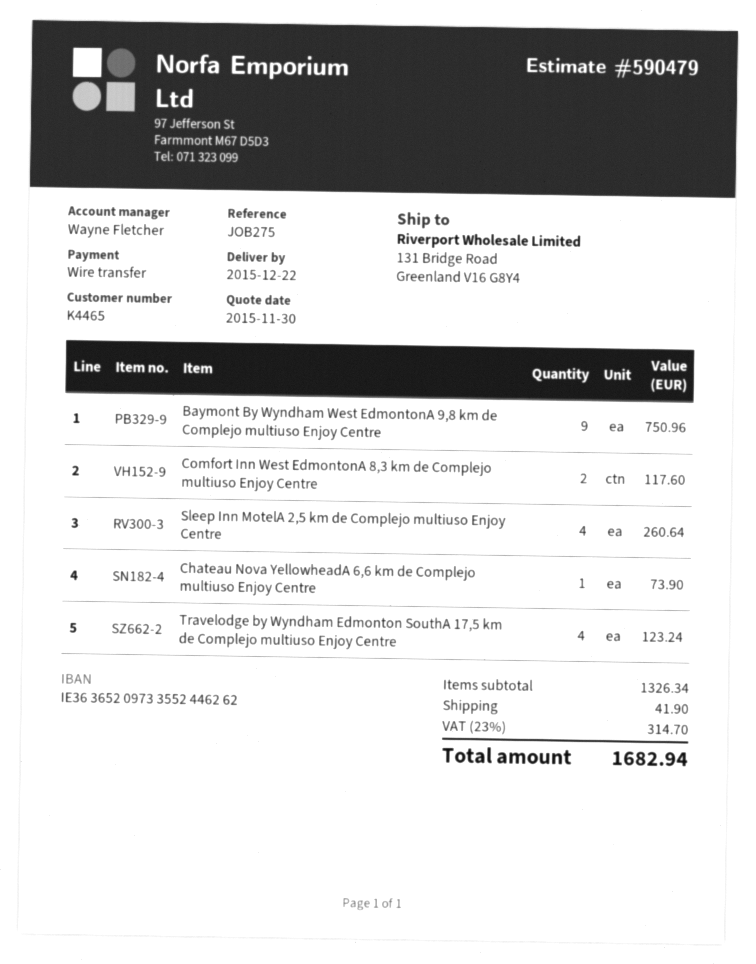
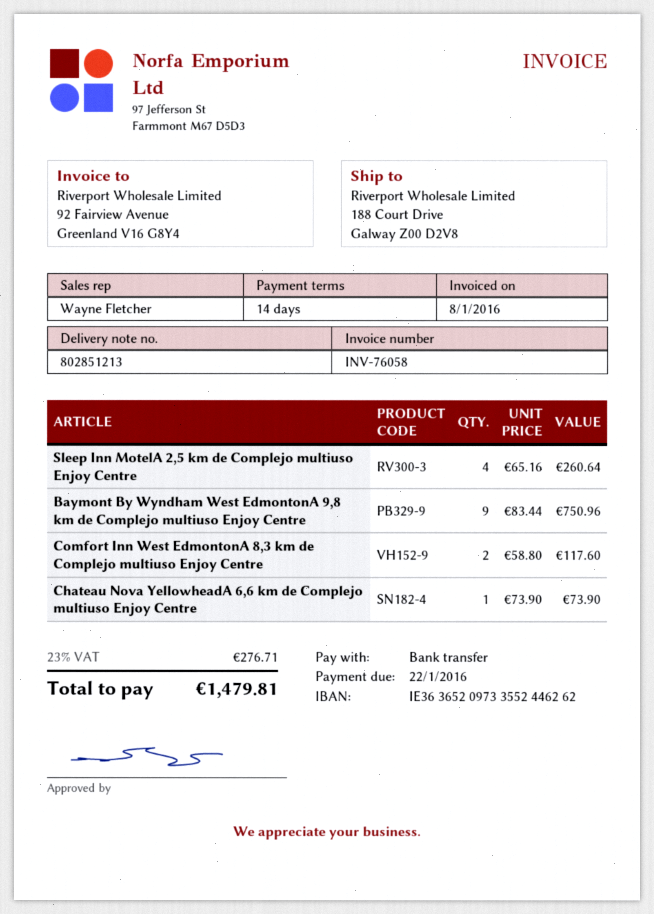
ship to: 131 Bridge Road, Greenland V16 G8Y4 -> 188 Court Drive, Galway Z00 D2V8
Travelodge by Wyndham Edmonton SouthA 17,5 km de Complejo multiuso Enjoy Centre: 4 for 123.24 -> none
shipping: 41.90 -> none
tax: 23% = 314.70 -> 23% = 276.71
total: 1682.94 -> 1479.81

